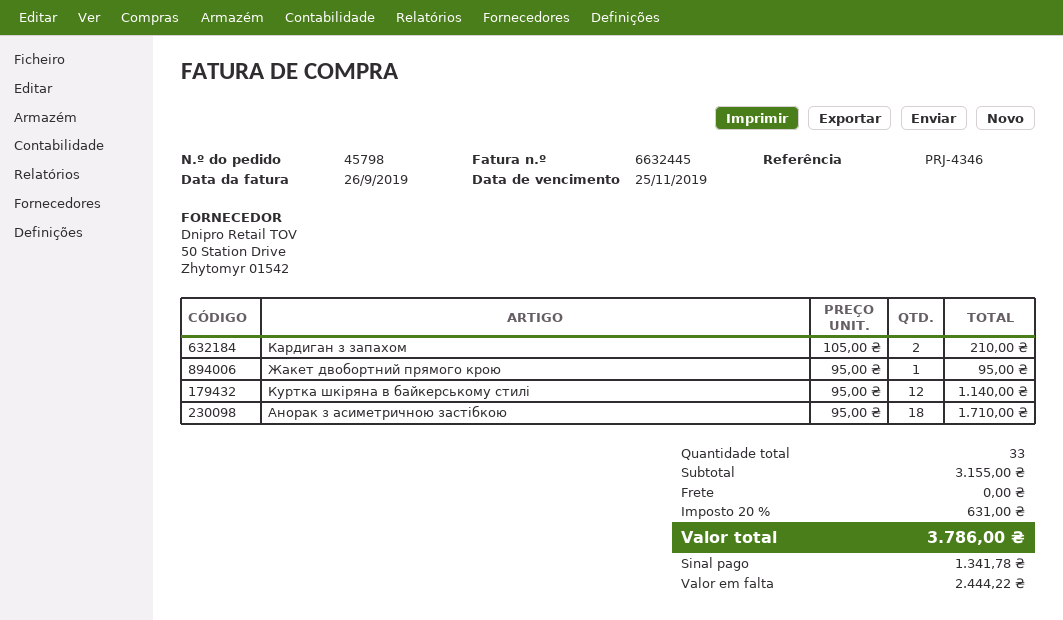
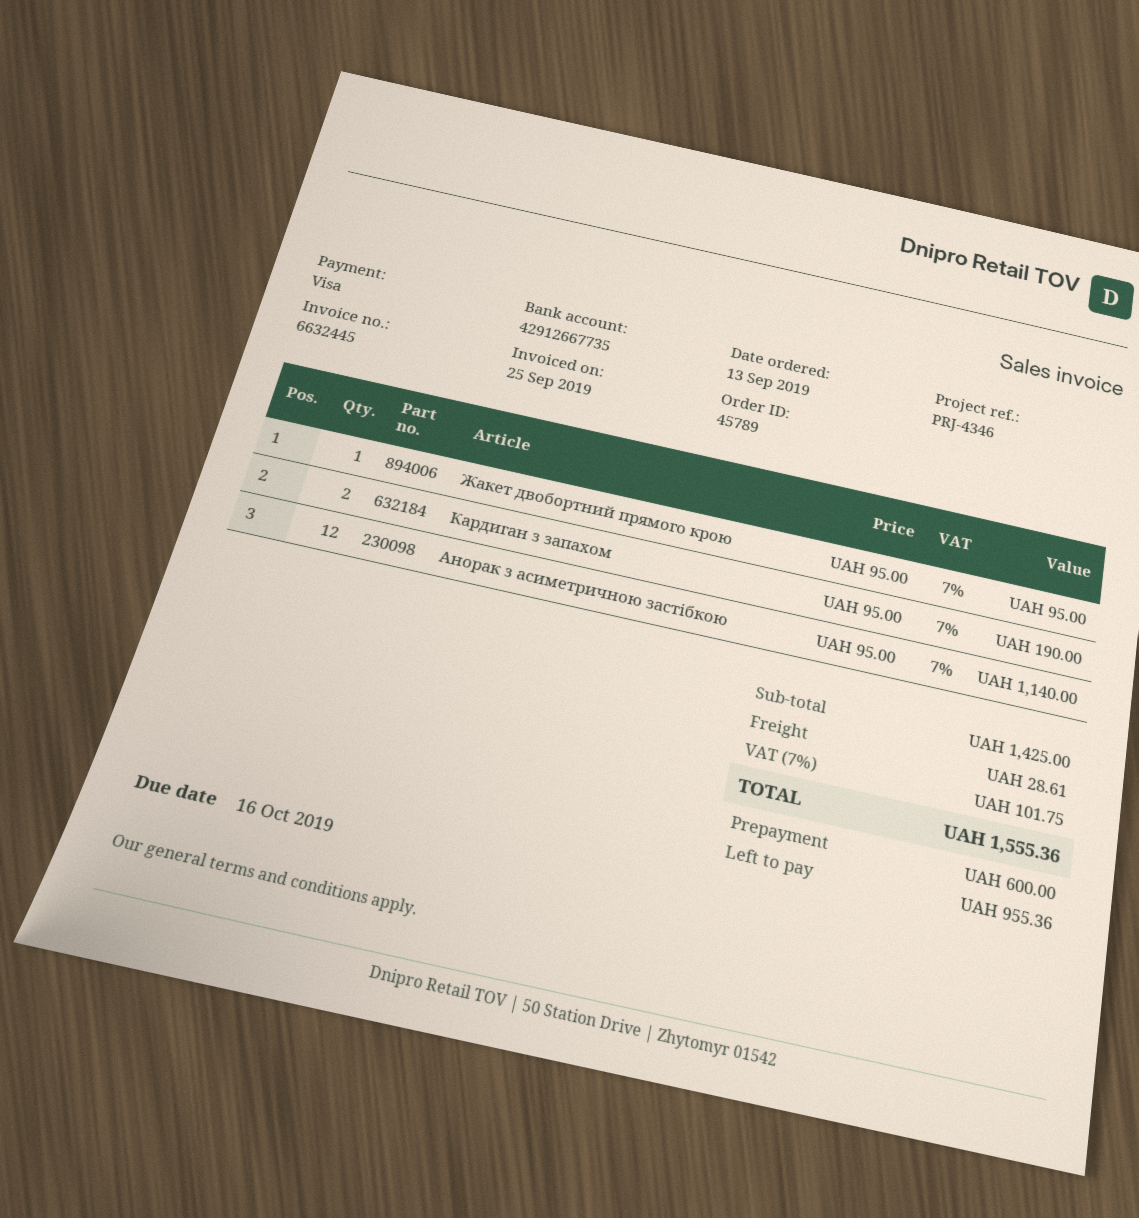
order number: 45798 -> 45789
invoice date: 2019-09-26 -> 2019-09-25
due date: 2019-11-25 -> 2019-10-16
Кардиган з запахом: 2 x 105.00 = 210.00 -> 2 x 95.00 = 190.00
Куртка шкіряна в байкерському стилі: 12 x 95.00 = 1140.00 -> none
Анорак з асиметричною застібкою: 18 x 95.00 = 1710.00 -> 12 x 95.00 = 1140.00
subtotal: 3155.00 -> 1425.00
shipping: 0.00 -> 28.61
tax: 20% = 631.00 -> 7% = 101.75
total: 3786.00 -> 1555.36
deposit: 1341.78 -> 600.00
balance: 2444.22 -> 955.36

